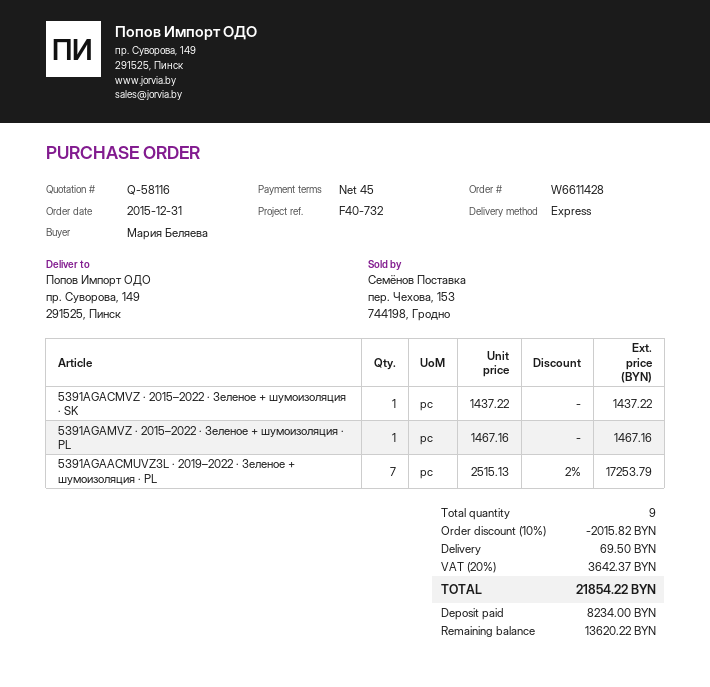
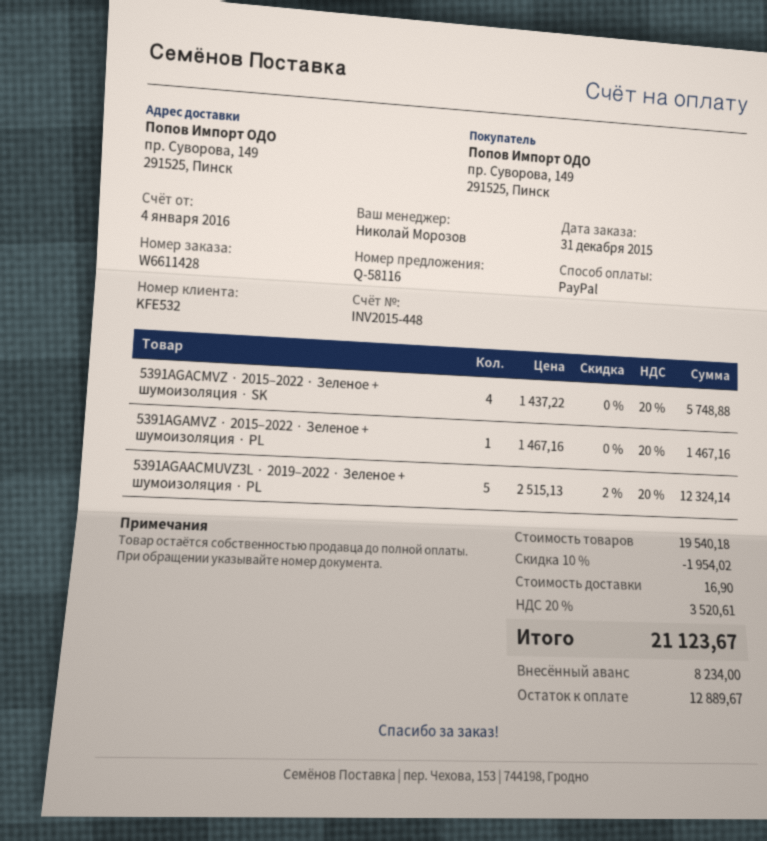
5391AGACMVZ · 2015–2022 · Зеленое + шумоизоляция · SK: 1 x 1437.22 = 1437.22 -> 4 x 1437.22 = 5748.88
5391AGAACMUVZ3L · 2019–2022 · Зеленое + шумоизоляция · PL: 7 x 2515.13 - 2% = 17253.79 -> 5 x 2515.13 - 2% = 12324.14
discount: 10% = 2015.82 -> 10% = 1954.02
shipping: 69.50 -> 16.90
tax: 20% = 3642.37 -> 20% = 3520.61
total: 21854.22 -> 21123.67
balance: 13620.22 -> 12889.67

